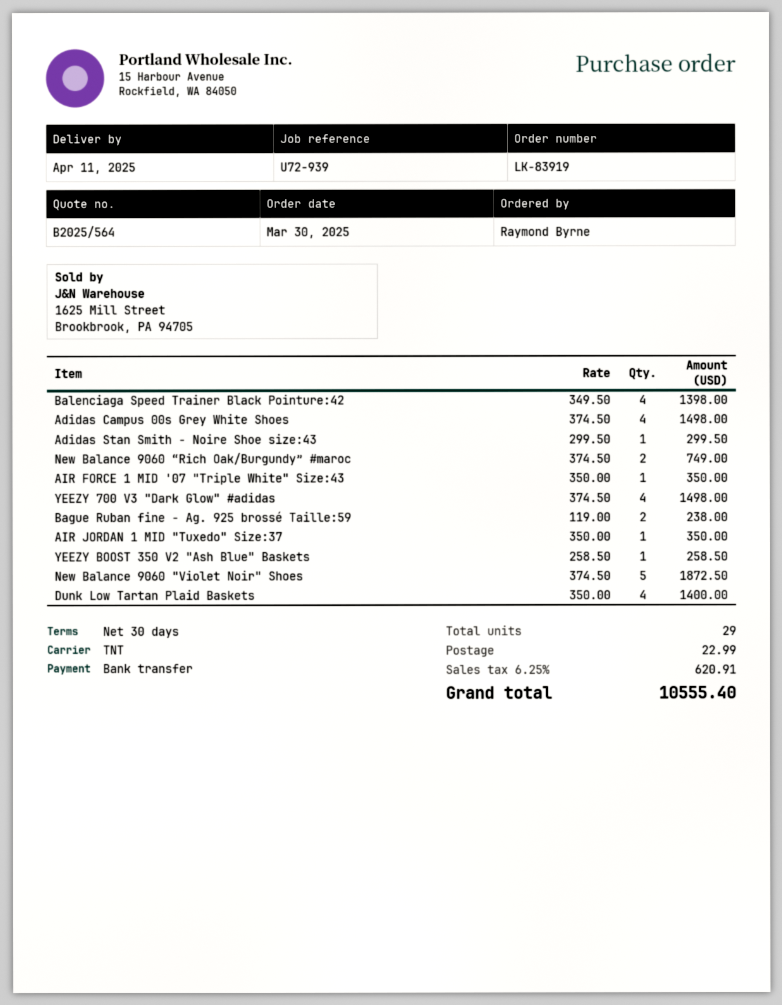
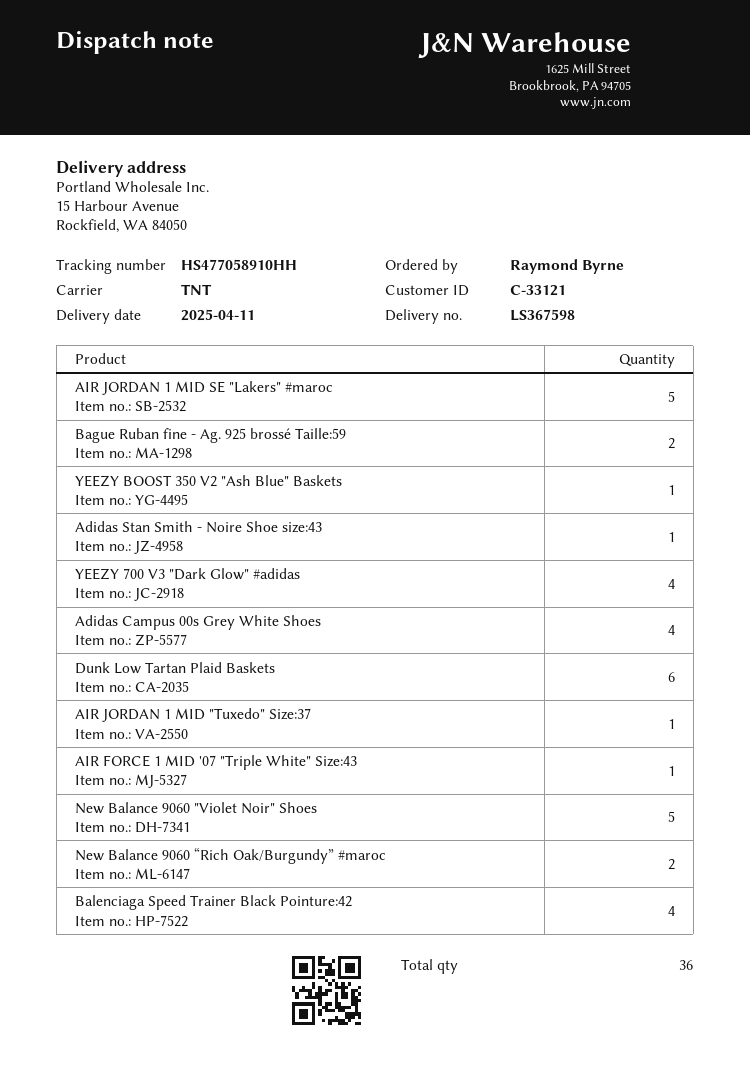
Dunk Low Tartan Plaid Baskets: 4 -> 6
AIR JORDAN 1 MID SE "Lakers" #maroc: none -> 5
total quantity: 29 -> 36

